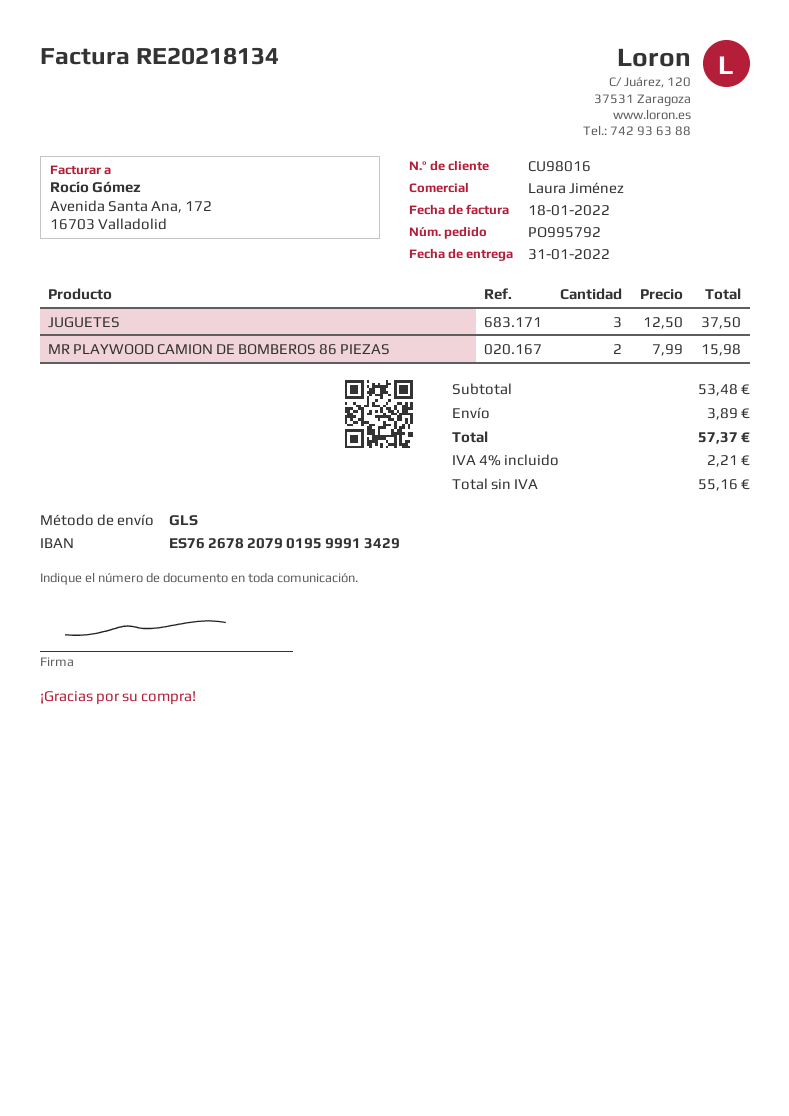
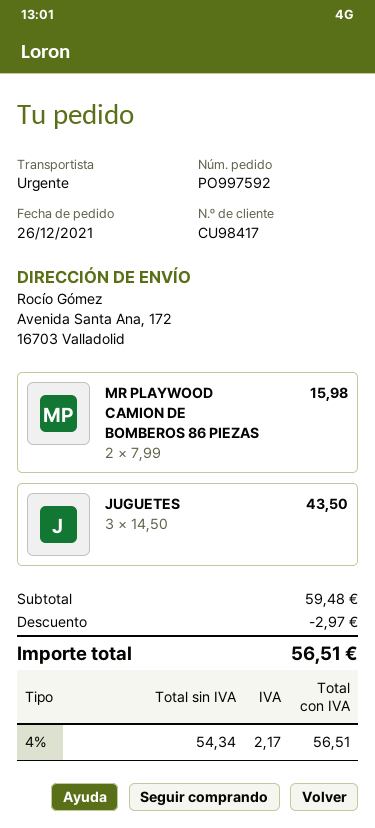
order number: PO995792 -> PO997592
customer number: CU98016 -> CU98417
shipping method: GLS -> express
JUGUETES: 3 x 12.50 = 37.50 -> 3 x 14.50 = 43.50
subtotal: 53.48 -> 59.48
discount: none -> 2.97
shipping: 3.89 -> none
net: 55.16 -> 54.34
tax: 4% = 2.21 -> 4% = 2.17
total: 57.37 -> 56.51

